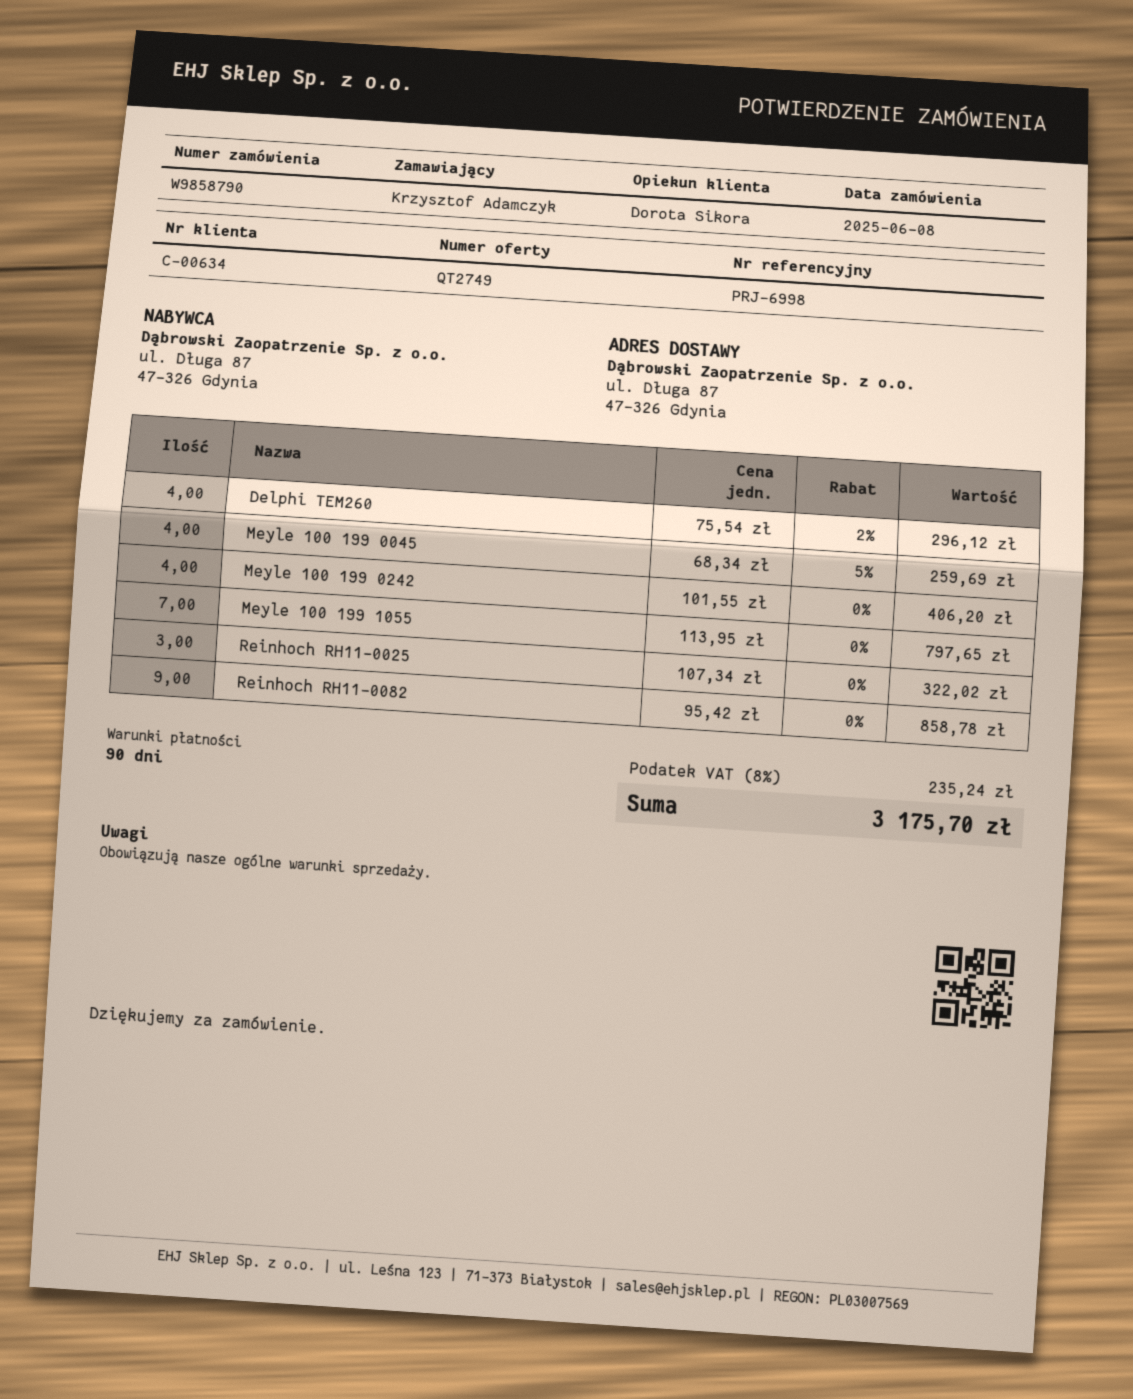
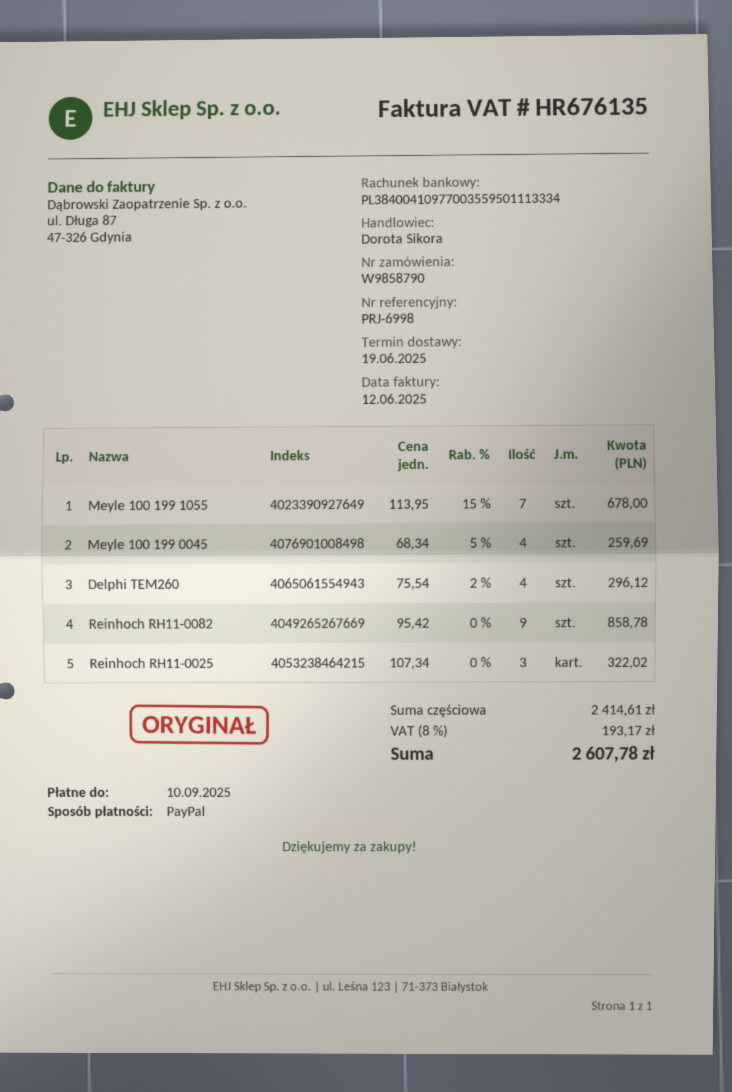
Meyle 100 199 0242: 4 x 101.55 = 406.20 -> none
Meyle 100 199 1055: 7 x 113.95 = 797.65 -> 7 x 113.95 - 15% = 678.00
tax: 8% = 235.24 -> 8% = 193.17
total: 3175.70 -> 2607.78

